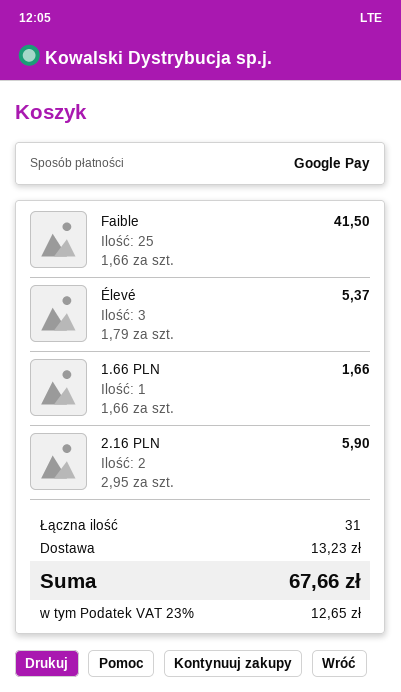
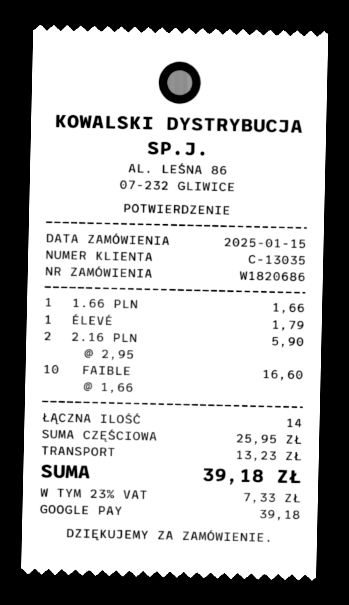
Faible: 25 x 1.66 = 41.50 -> 10 x 1.66 = 16.60
Élevé: 3 x 1.79 = 5.37 -> 1 x 1.79 = 1.79
total quantity: 31 -> 14
tax: 23% = 12.65 -> 23% = 7.33
total: 67.66 -> 39.18

